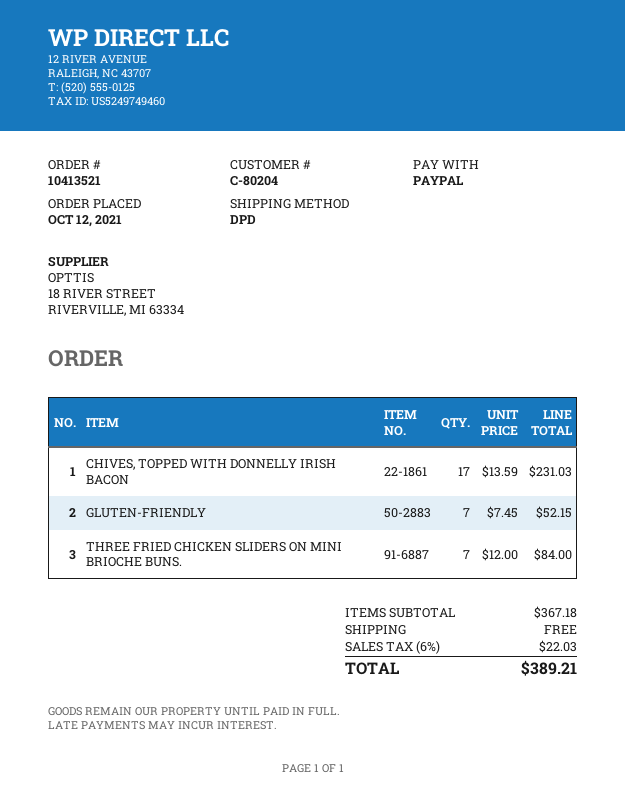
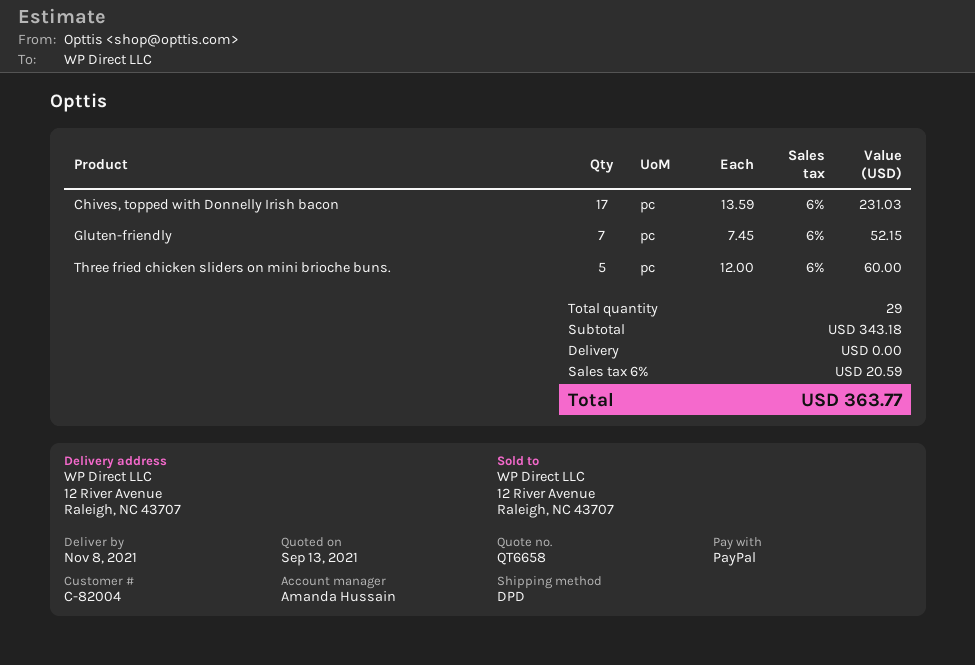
customer number: C-80204 -> C-82004
THREE FRIED CHICKEN SLIDERS ON MINI BRIOCHE BUNS.: 7 x 12.00 = 84.00 -> 5 x 12.00 = 60.00
subtotal: 367.18 -> 343.18
tax: 6% = 22.03 -> 6% = 20.59
total: 389.21 -> 363.77

